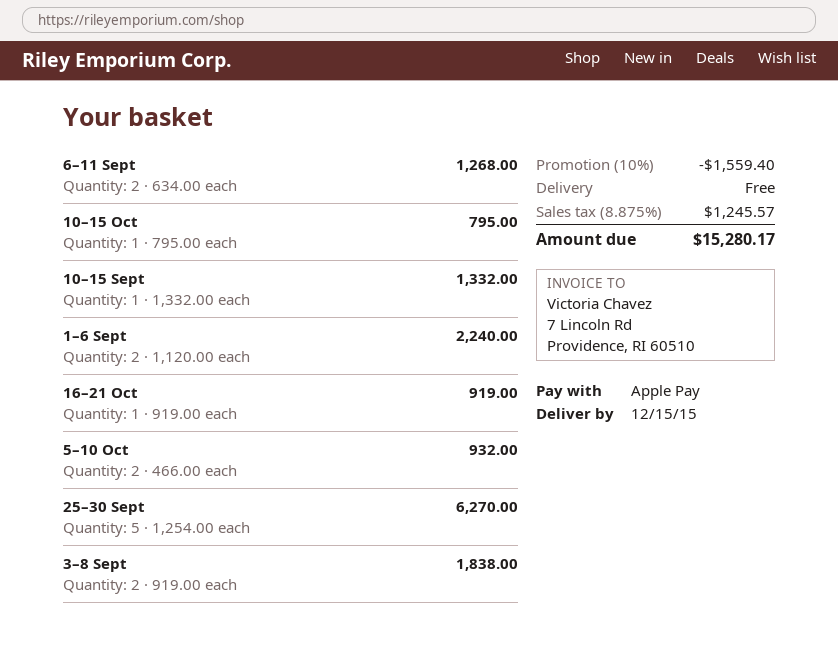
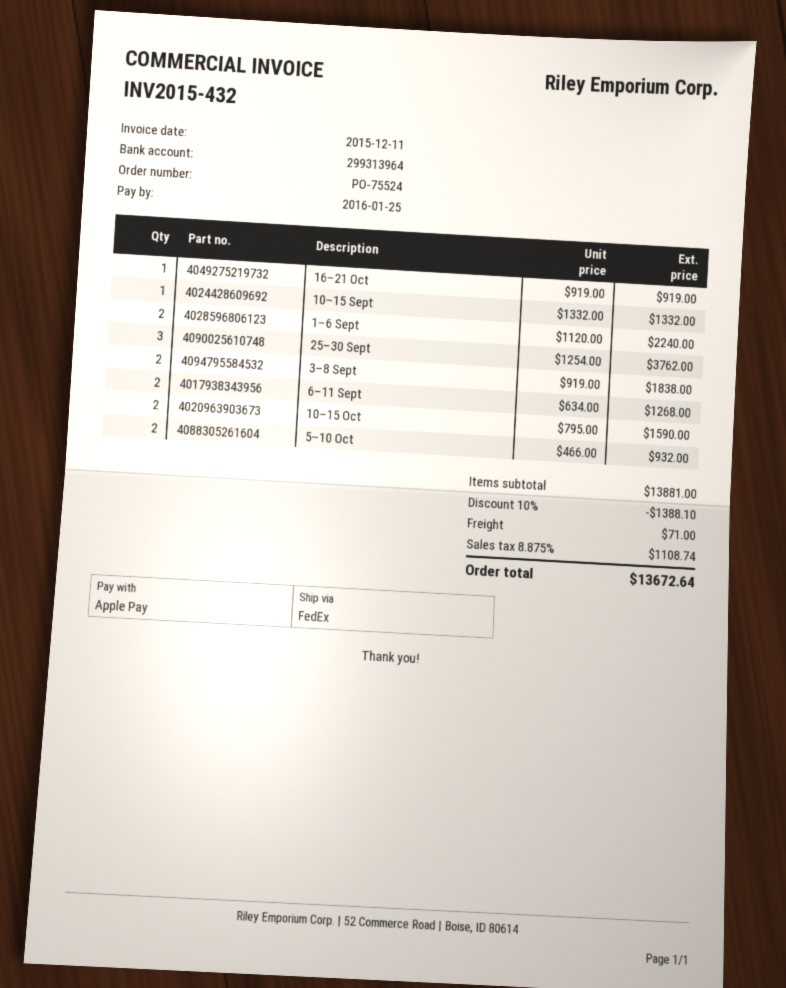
10–15 Oct: 1 x 795.00 = 795.00 -> 2 x 795.00 = 1590.00
25–30 Sept: 5 x 1254.00 = 6270.00 -> 3 x 1254.00 = 3762.00
discount: 10% = 1559.40 -> 10% = 1388.10
shipping: 0.00 -> 71.00
tax: 8.875% = 1245.57 -> 8.875% = 1108.74
total: 15280.17 -> 13672.64

